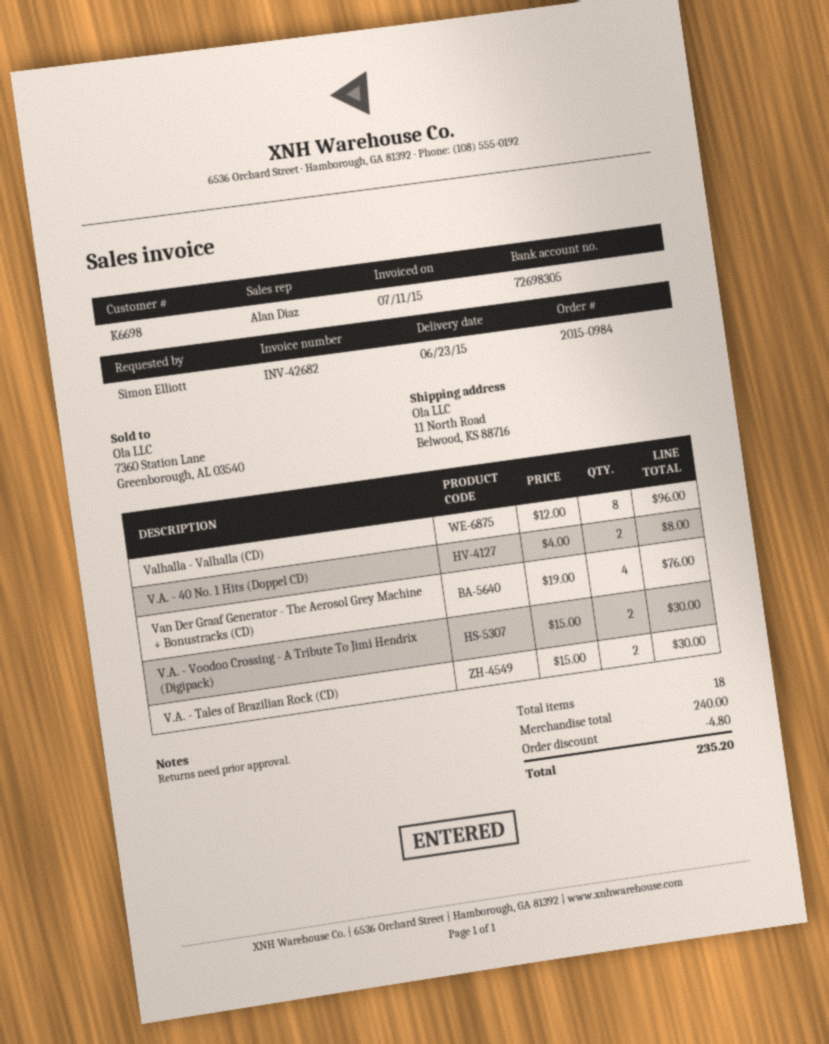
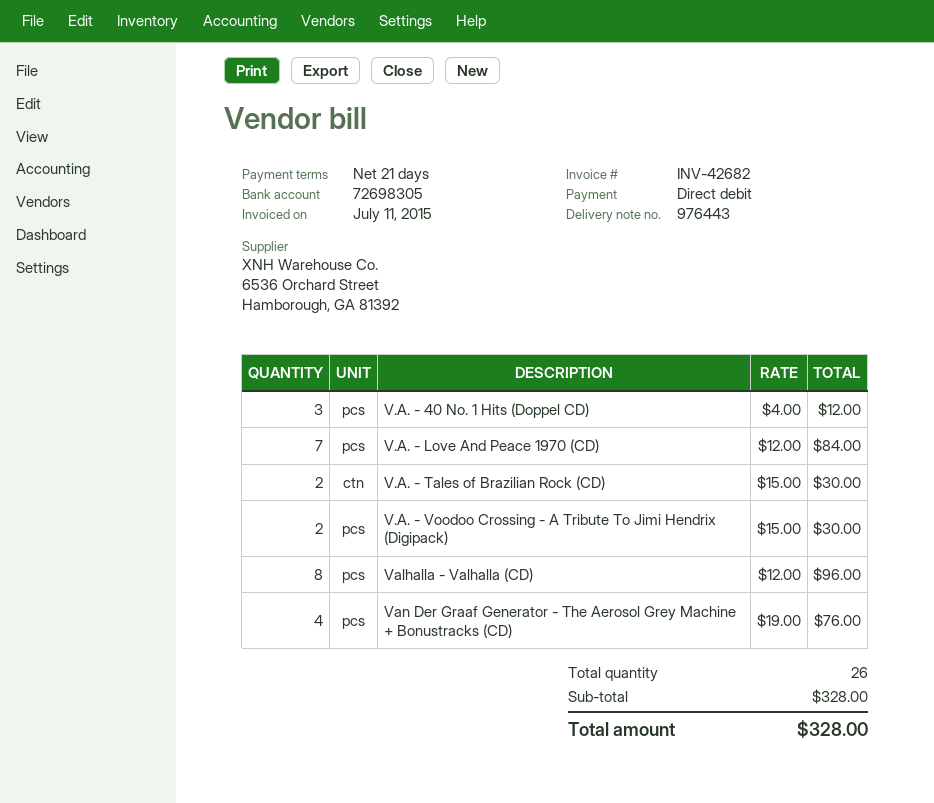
V.A. - 40 No. 1 Hits (Doppel CD): 2 x 4.00 = 8.00 -> 3 x 4.00 = 12.00
V.A. - Love And Peace 1970 (CD): none -> 7 x 12.00 = 84.00
total quantity: 18 -> 26
subtotal: 240.00 -> 328.00
discount: 4.80 -> none
total: 235.20 -> 328.00

